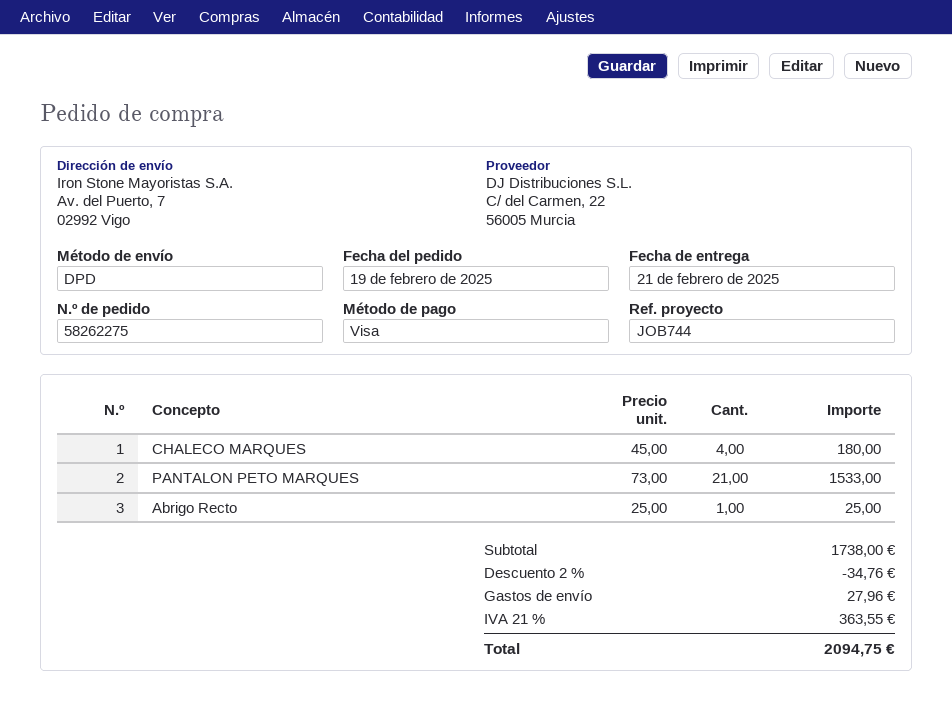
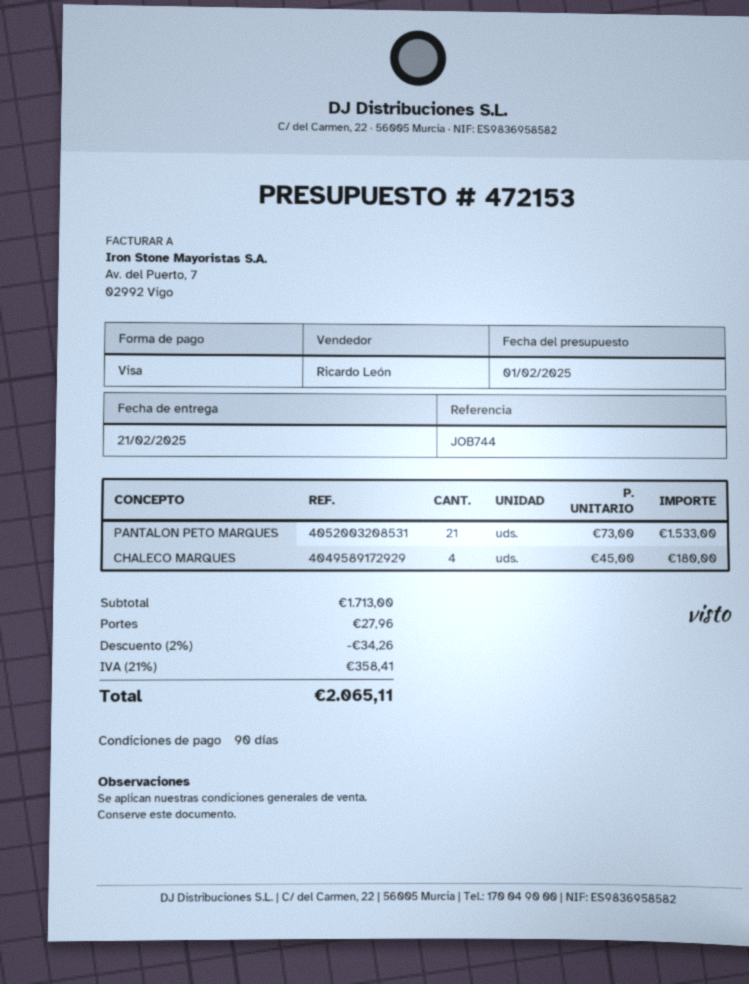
Abrigo Recto: 1 x 25.00 = 25.00 -> none
subtotal: 1738.00 -> 1713.00
discount: 2% = 34.76 -> 2% = 34.26
tax: 21% = 363.55 -> 21% = 358.41
total: 2094.75 -> 2065.11

